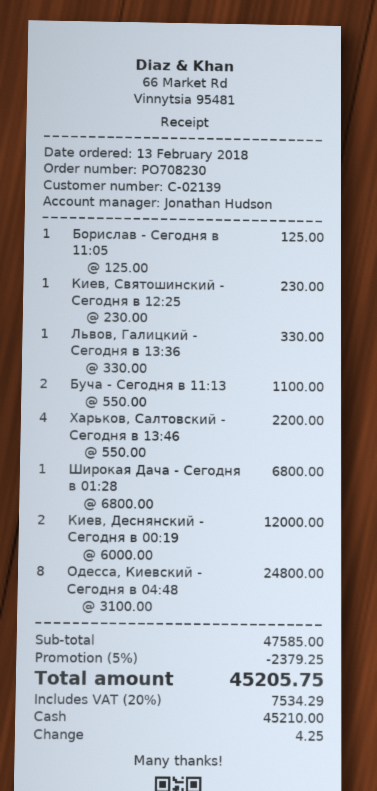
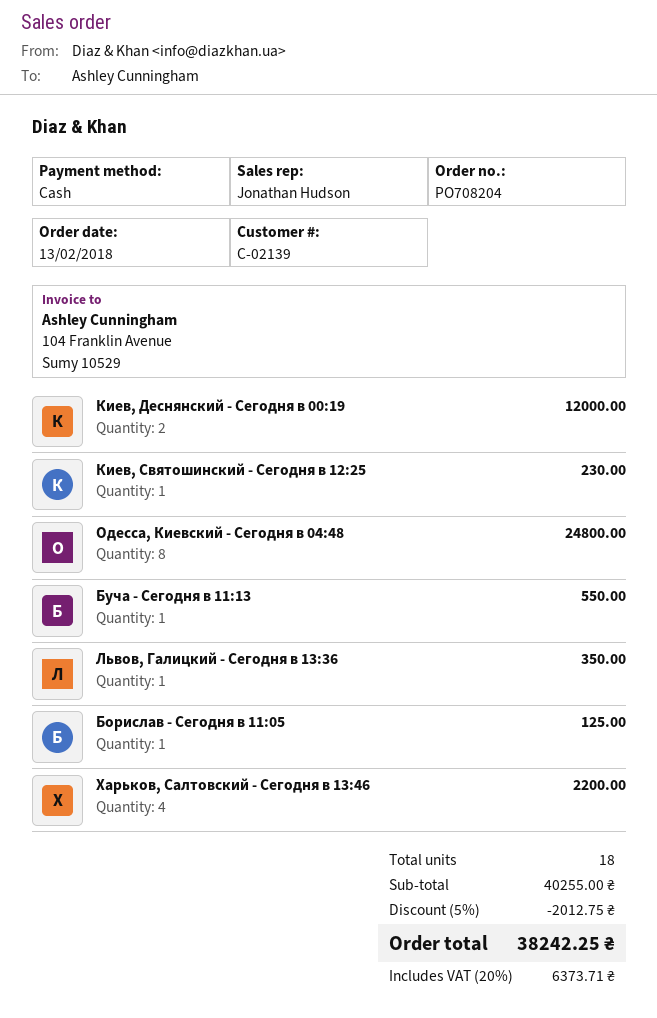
order number: PO708230 -> PO708204
Львов, Галицкий - Сегодня в 13:36: 1 for 330.00 -> 1 for 350.00
Буча - Сегодня в 11:13: 2 for 1100.00 -> 1 for 550.00
Широкая Дача - Сегодня в 01:28: 1 for 6800.00 -> none
subtotal: 47585.00 -> 40255.00
discount: 5% = 2379.25 -> 5% = 2012.75
tax: 20% = 7534.29 -> 20% = 6373.71
total: 45205.75 -> 38242.25

